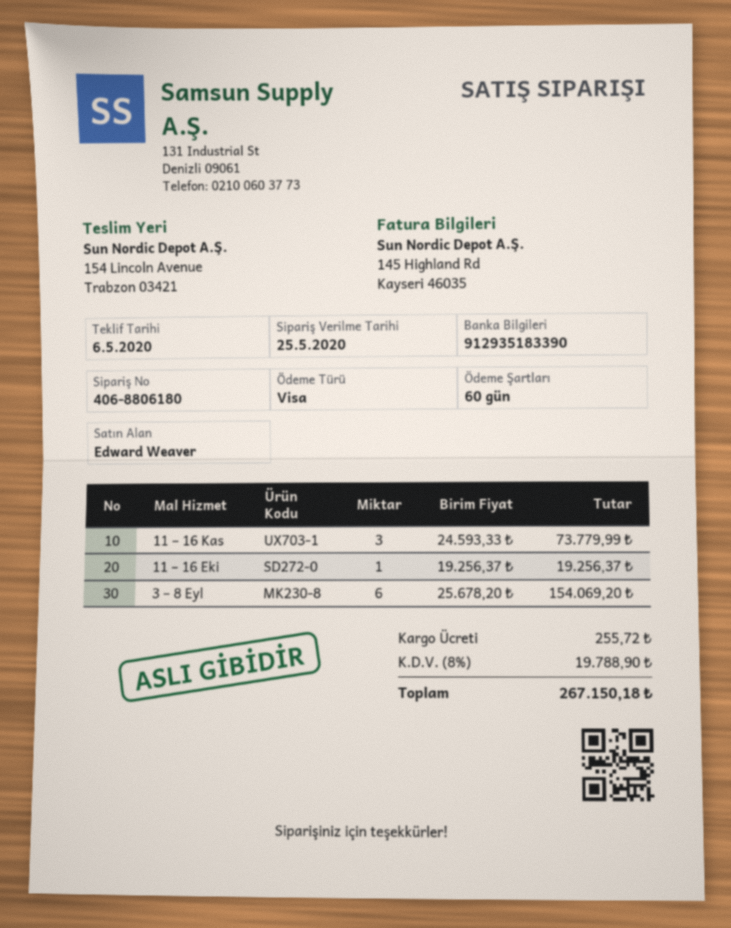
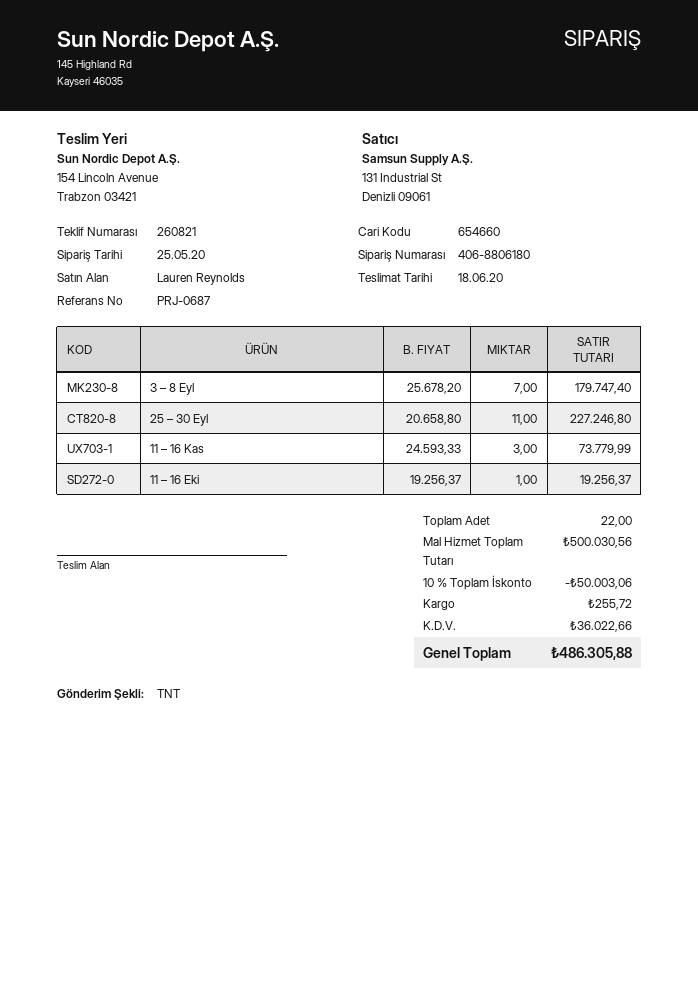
ordered by: Edward Weaver -> Lauren Reynolds
3 – 8 Eyl: 6 x 25678.20 = 154069.20 -> 7 x 25678.20 = 179747.40
25 – 30 Eyl: none -> 11 x 20658.80 = 227246.80
discount: none -> 10% = 50003.06
tax: 19788.90 -> 36022.66
total: 267150.18 -> 486305.88

